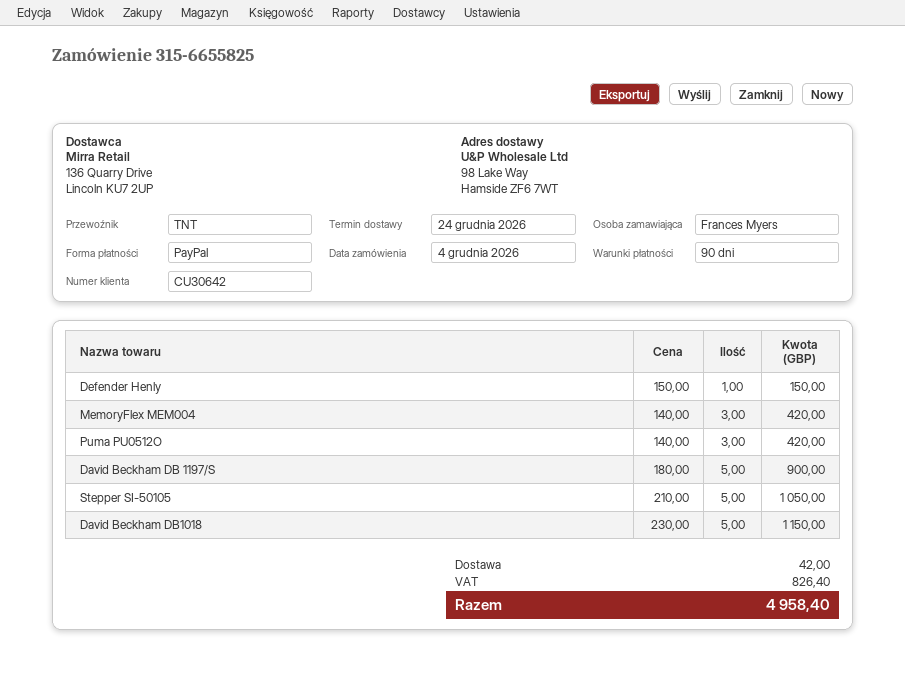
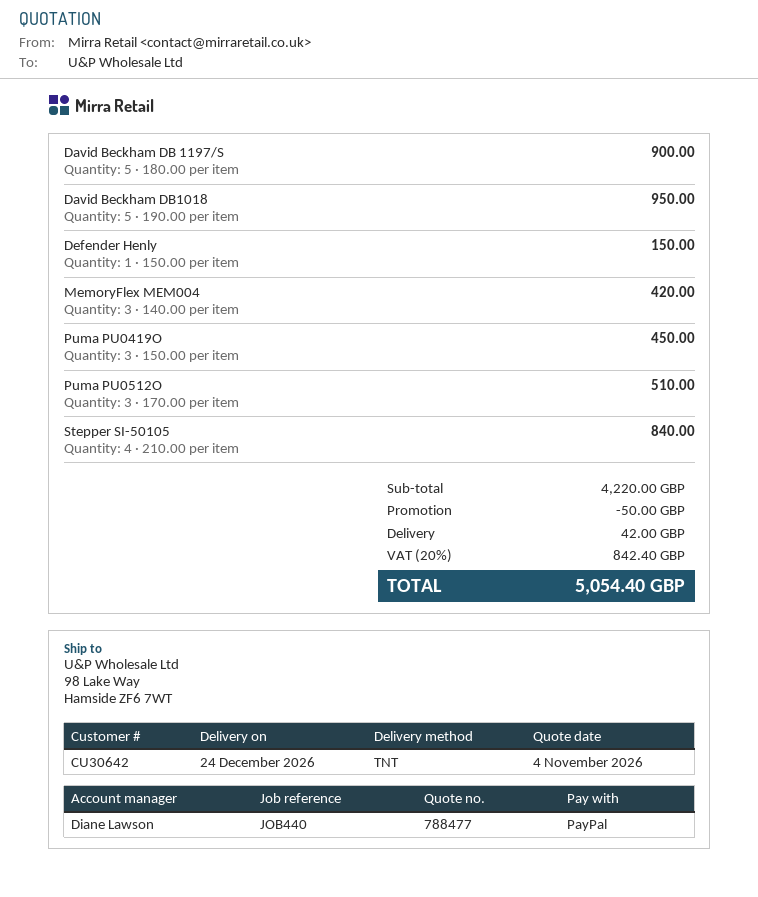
Puma PU0512O: 3 x 140.00 = 420.00 -> 3 x 170.00 = 510.00
Stepper SI-50105: 5 x 210.00 = 1050.00 -> 4 x 210.00 = 840.00
David Beckham DB1018: 5 x 230.00 = 1150.00 -> 5 x 190.00 = 950.00
Puma PU0419O: none -> 3 x 150.00 = 450.00
discount: none -> 50.00
tax: 826.40 -> 842.40
total: 4958.40 -> 5054.40

